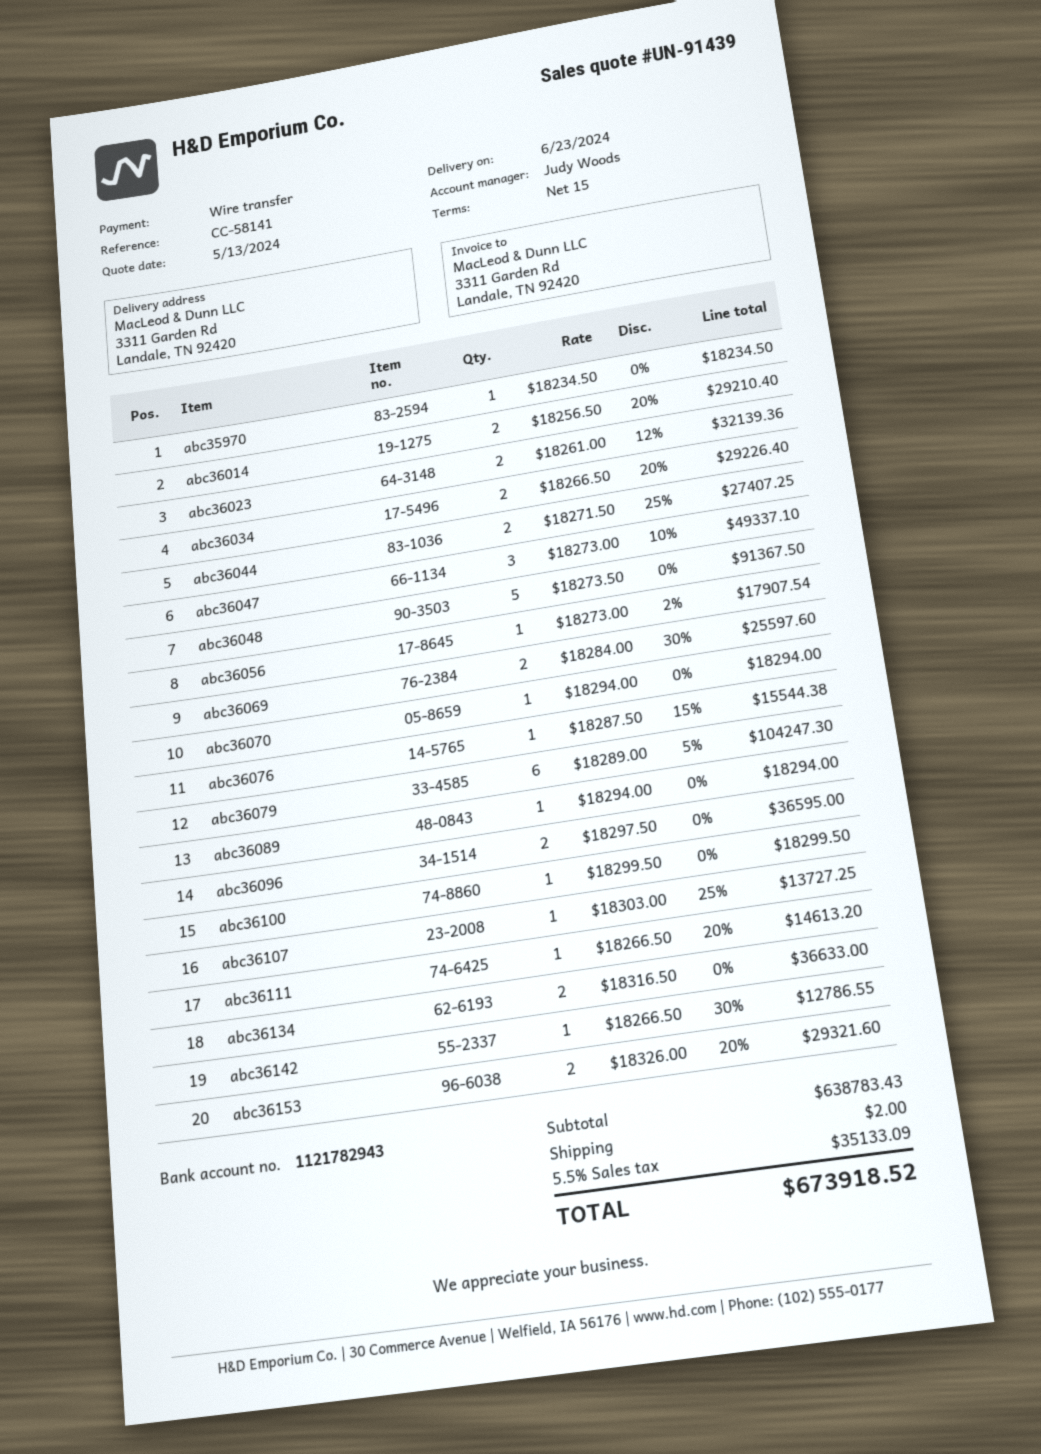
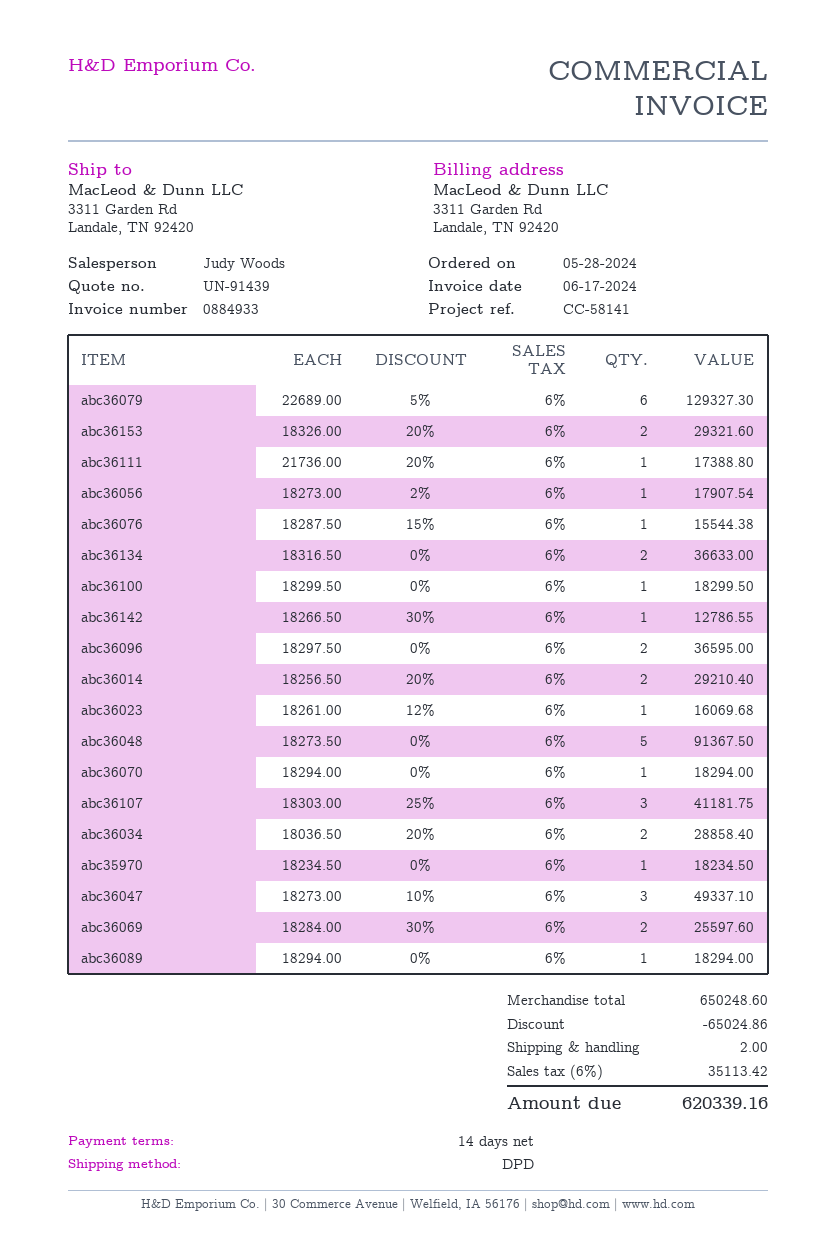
payment terms: 15 days -> 14 days
abc36023: 2 x 18261.00 - 12% = 32139.36 -> 1 x 18261.00 - 12% = 16069.68
abc36034: 2 x 18266.50 - 20% = 29226.40 -> 2 x 18036.50 - 20% = 28858.40
abc36044: 2 x 18271.50 - 25% = 27407.25 -> none
abc36079: 6 x 18289.00 - 5% = 104247.30 -> 6 x 22689.00 - 5% = 129327.30
abc36107: 1 x 18303.00 - 25% = 13727.25 -> 3 x 18303.00 - 25% = 41181.75
abc36111: 1 x 18266.50 - 20% = 14613.20 -> 1 x 21736.00 - 20% = 17388.80
subtotal: 638783.43 -> 650248.60
discount: none -> 65024.86
tax: 5.5% = 35133.09 -> 6% = 35113.42
total: 673918.52 -> 620339.16

